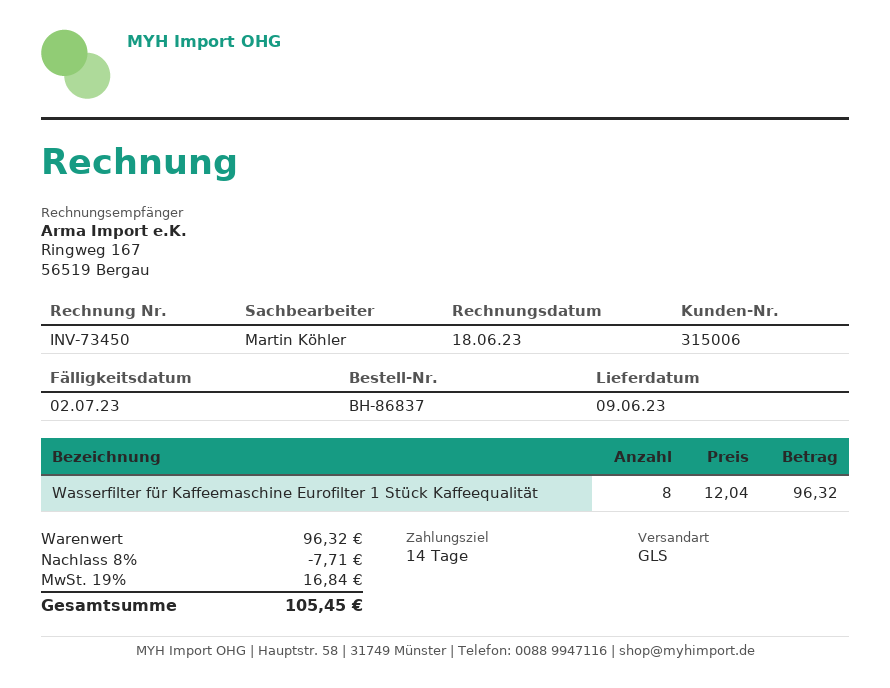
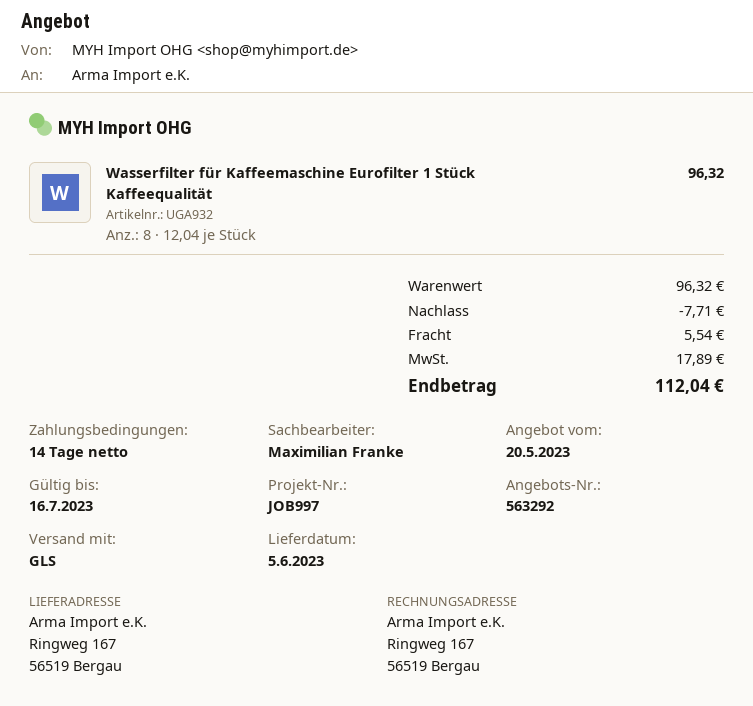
delivery date: 2023-06-09 -> 2023-06-05
sales rep: Martin Köhler -> Maximilian Franke
shipping: none -> 5.54
tax: 16.84 -> 17.89
total: 105.45 -> 112.04

